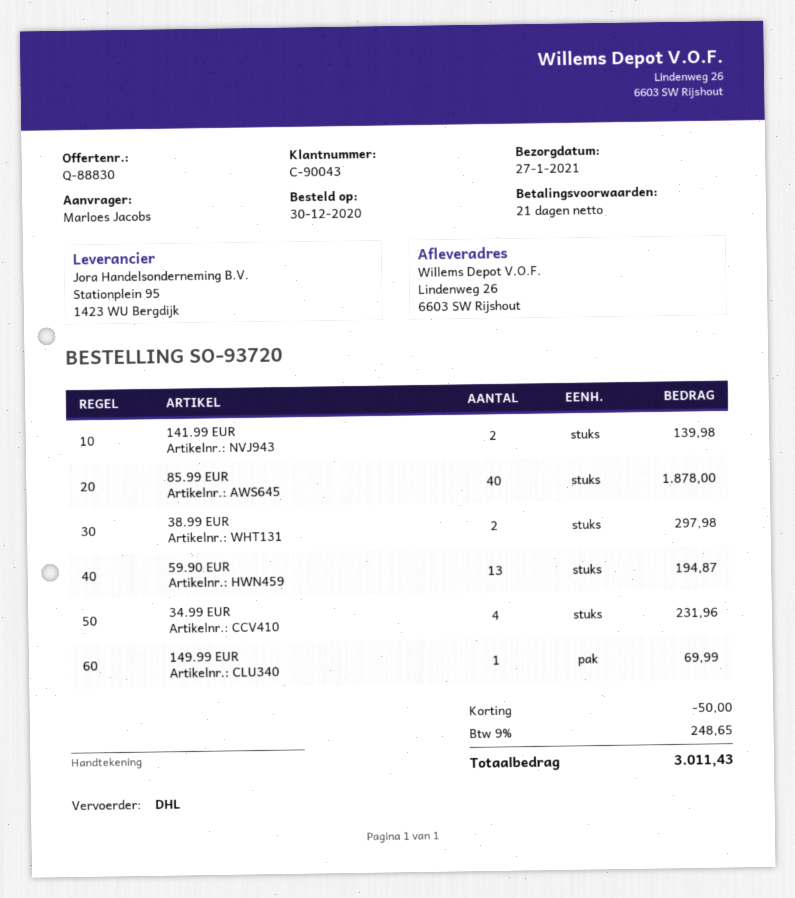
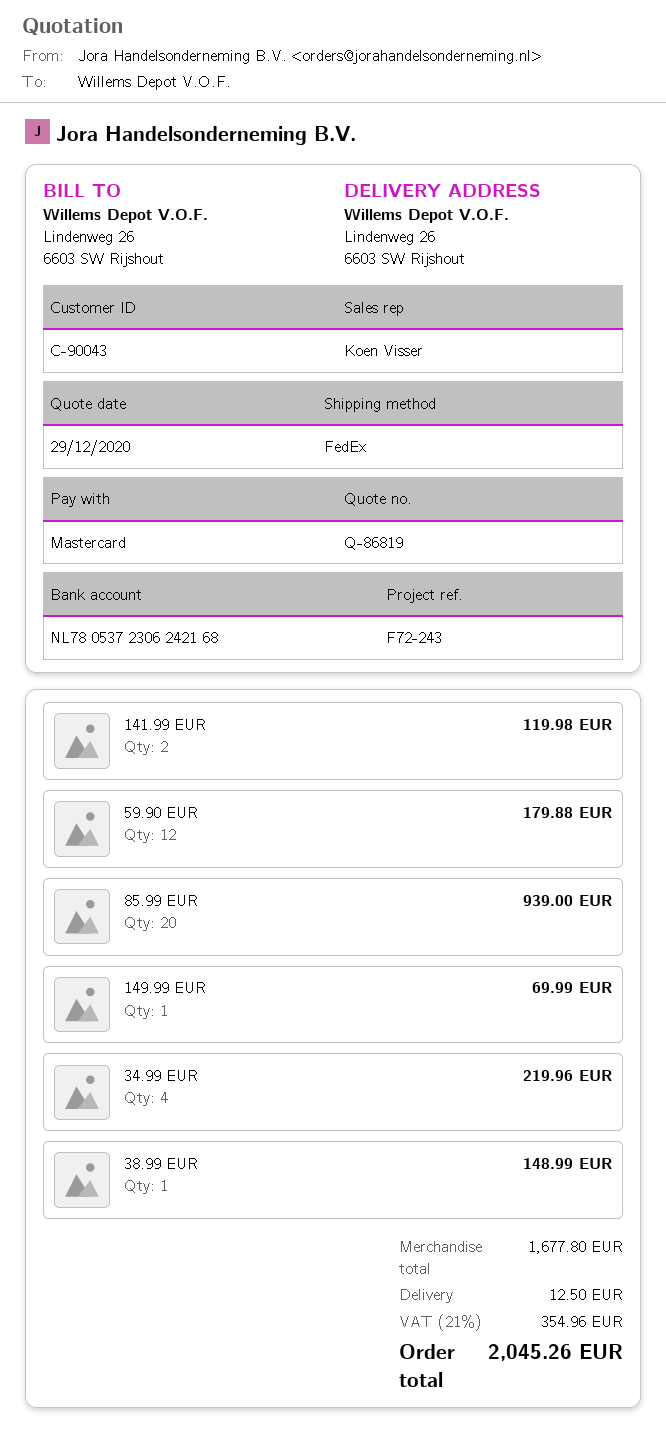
quote number: Q-88830 -> Q-86819
shipping method: DHL -> FedEx
141.99 EUR: 2 for 139.98 -> 2 for 119.98
85.99 EUR: 40 for 1878.00 -> 20 for 939.00
38.99 EUR: 2 for 297.98 -> 1 for 148.99
59.90 EUR: 13 for 194.87 -> 12 for 179.88
34.99 EUR: 4 for 231.96 -> 4 for 219.96
discount: 50.00 -> none
shipping: none -> 12.50
tax: 9% = 248.65 -> 21% = 354.96
total: 3011.43 -> 2045.26

